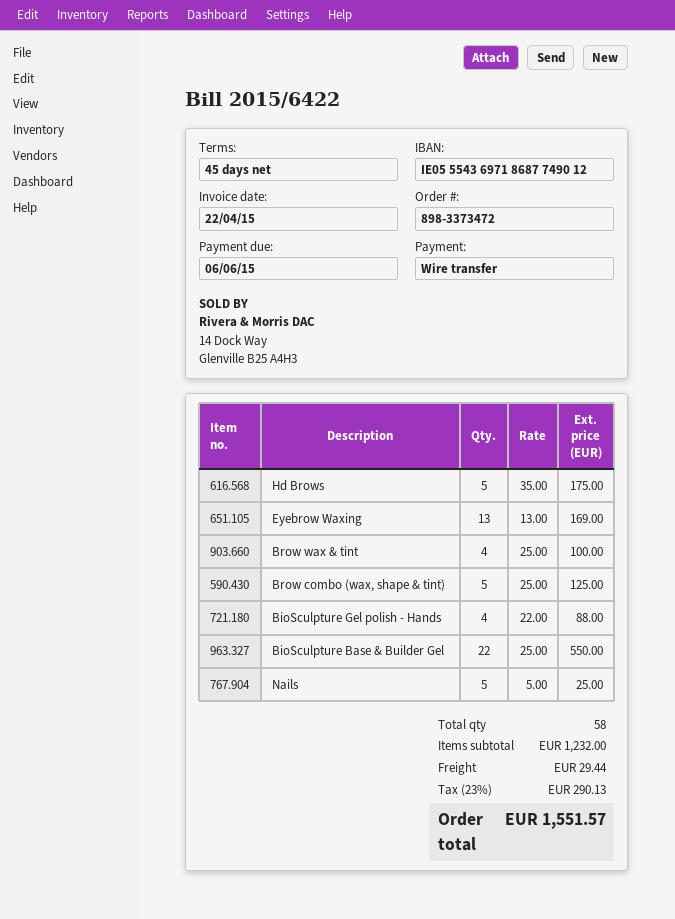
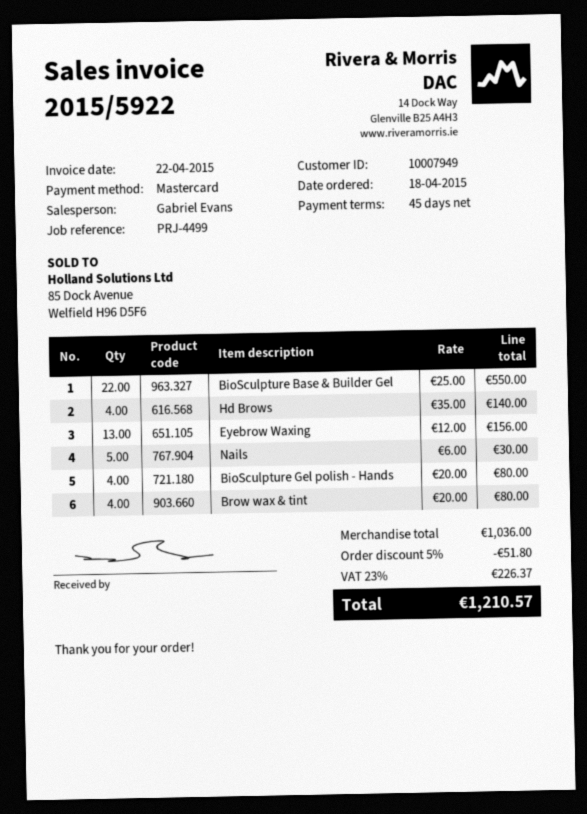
invoice number: 2015/6422 -> 2015/5922
payment method: bank transfer -> Mastercard
Hd Brows: 5 x 35.00 = 175.00 -> 4 x 35.00 = 140.00
Eyebrow Waxing: 13 x 13.00 = 169.00 -> 13 x 12.00 = 156.00
Brow wax & tint: 4 x 25.00 = 100.00 -> 4 x 20.00 = 80.00
Brow combo (wax, shape & tint): 5 x 25.00 = 125.00 -> none
BioSculpture Gel polish - Hands: 4 x 22.00 = 88.00 -> 4 x 20.00 = 80.00
Nails: 5 x 5.00 = 25.00 -> 5 x 6.00 = 30.00
subtotal: 1232.00 -> 1036.00
discount: none -> 5% = 51.80
shipping: 29.44 -> none
tax: 23% = 290.13 -> 23% = 226.37
total: 1551.57 -> 1210.57

